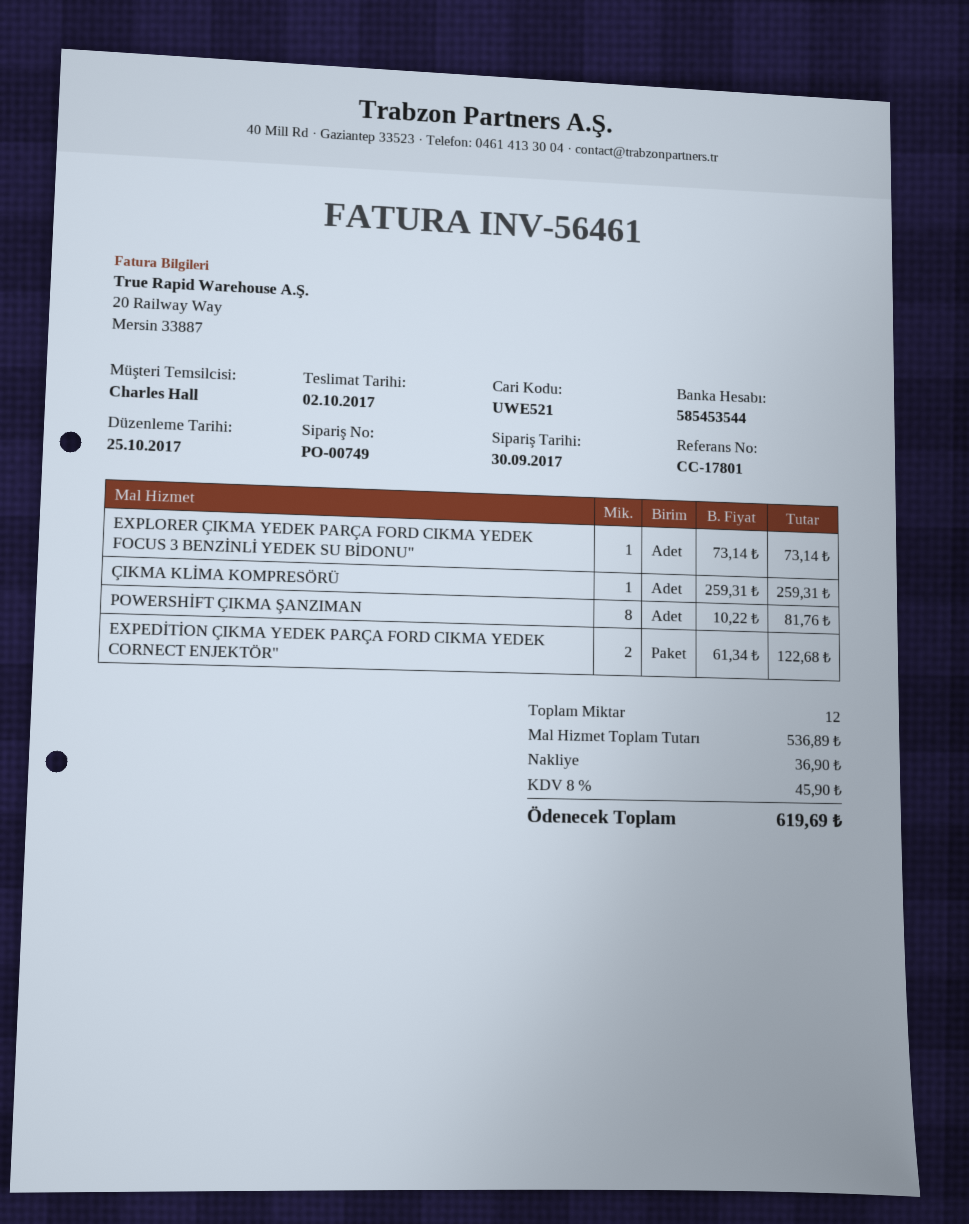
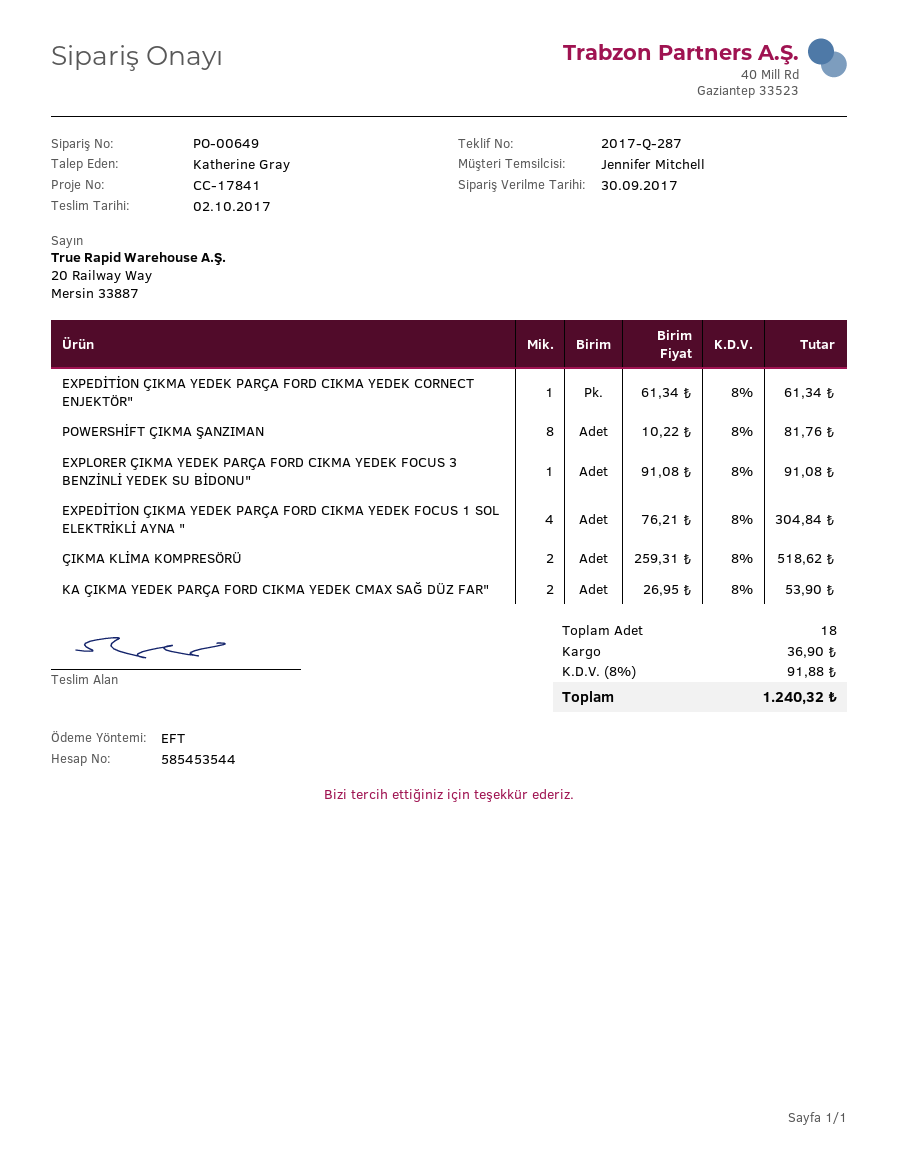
order number: PO-00749 -> PO-00649
reference: CC-17801 -> CC-17841
sales rep: Charles Hall -> Jennifer Mitchell
EXPLORER ÇIKMA YEDEK PARÇA FORD CIKMA YEDEK FOCUS 3 BENZİNLİ YEDEK SU BİDONU": 1 x 73.14 = 73.14 -> 1 x 91.08 = 91.08
ÇIKMA KLİMA KOMPRESÖRÜ: 1 x 259.31 = 259.31 -> 2 x 259.31 = 518.62
EXPEDİTİON ÇIKMA YEDEK PARÇA FORD CIKMA YEDEK CORNECT ENJEKTÖR": 2 x 61.34 = 122.68 -> 1 x 61.34 = 61.34
EXPEDİTİON ÇIKMA YEDEK PARÇA FORD CIKMA YEDEK FOCUS 1 SOL ELEKTRİKLİ AYNA ": none -> 4 x 76.21 = 304.84
KA ÇIKMA YEDEK PARÇA FORD CIKMA YEDEK CMAX SAĞ DÜZ FAR": none -> 2 x 26.95 = 53.90
total quantity: 12 -> 18
tax: 8% = 45.90 -> 8% = 91.88
total: 619.69 -> 1240.32

